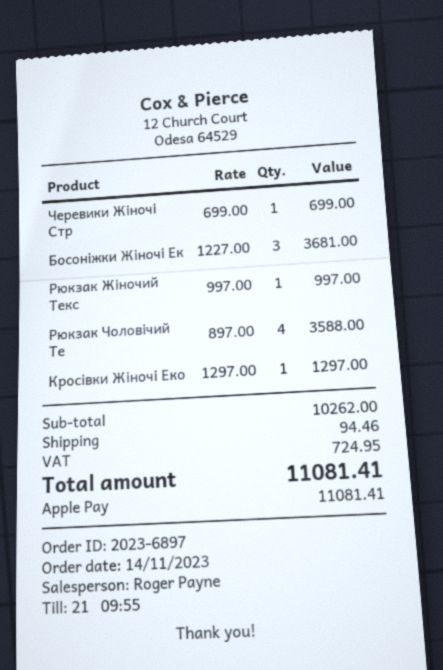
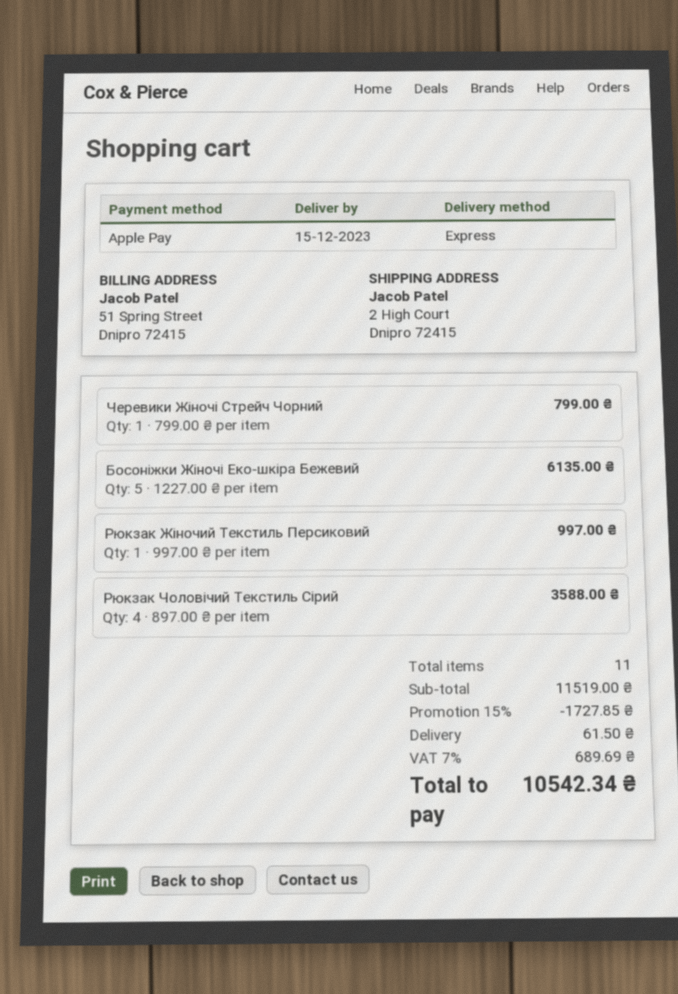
Черевики Жіночі Стр: 1 x 699.00 = 699.00 -> 1 x 799.00 = 799.00
Босоніжки Жіночі Ек: 3 x 1227.00 = 3681.00 -> 5 x 1227.00 = 6135.00
Кросівки Жіночі Еко: 1 x 1297.00 = 1297.00 -> none
subtotal: 10262.00 -> 11519.00
discount: none -> 15% = 1727.85
shipping: 94.46 -> 61.50
tax: 724.95 -> 689.69
total: 11081.41 -> 10542.34

